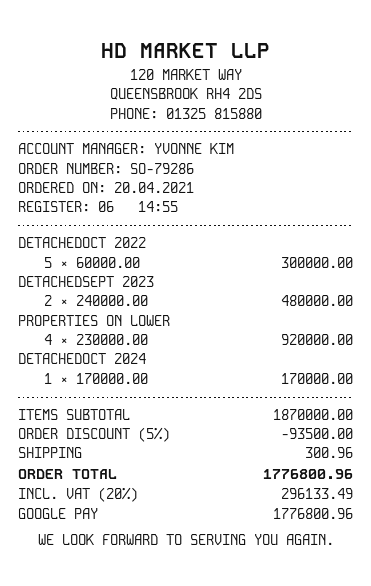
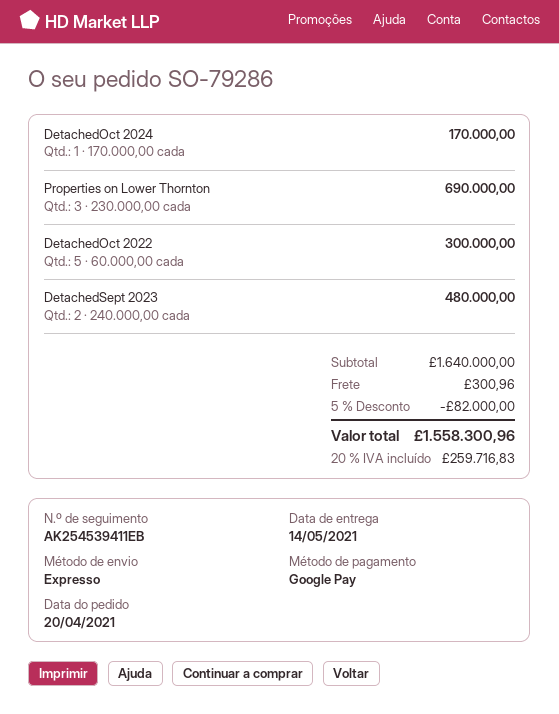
PROPERTIES ON LOWER: 4 x 230000.00 = 920000.00 -> 3 x 230000.00 = 690000.00
subtotal: 1870000.00 -> 1640000.00
discount: 5% = 93500.00 -> 5% = 82000.00
tax: 20% = 296133.49 -> 20% = 259716.83
total: 1776800.96 -> 1558300.96

